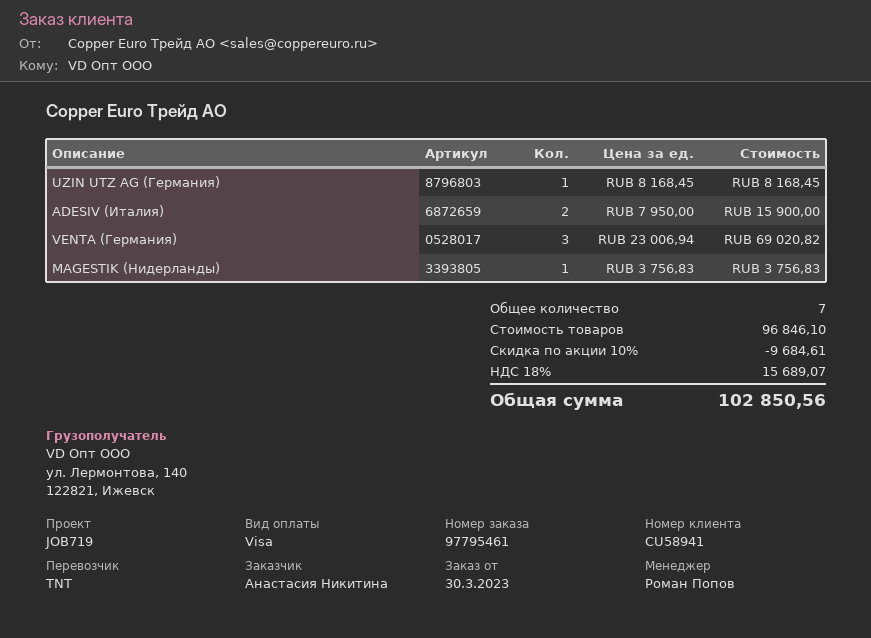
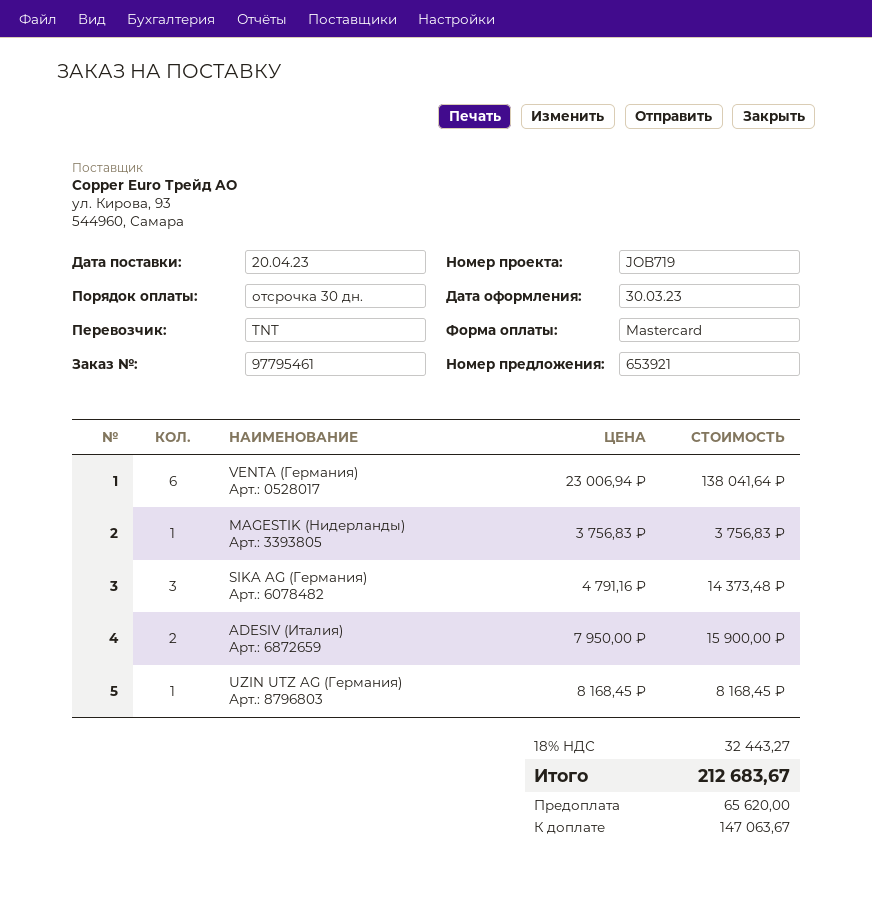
payment method: Visa -> Mastercard
VENTA (Германия): 3 x 23006.94 = 69020.82 -> 6 x 23006.94 = 138041.64
SIKA AG (Германия): none -> 3 x 4791.16 = 14373.48
discount: 10% = 9684.61 -> none
tax: 18% = 15689.07 -> 18% = 32443.27
total: 102850.56 -> 212683.67

